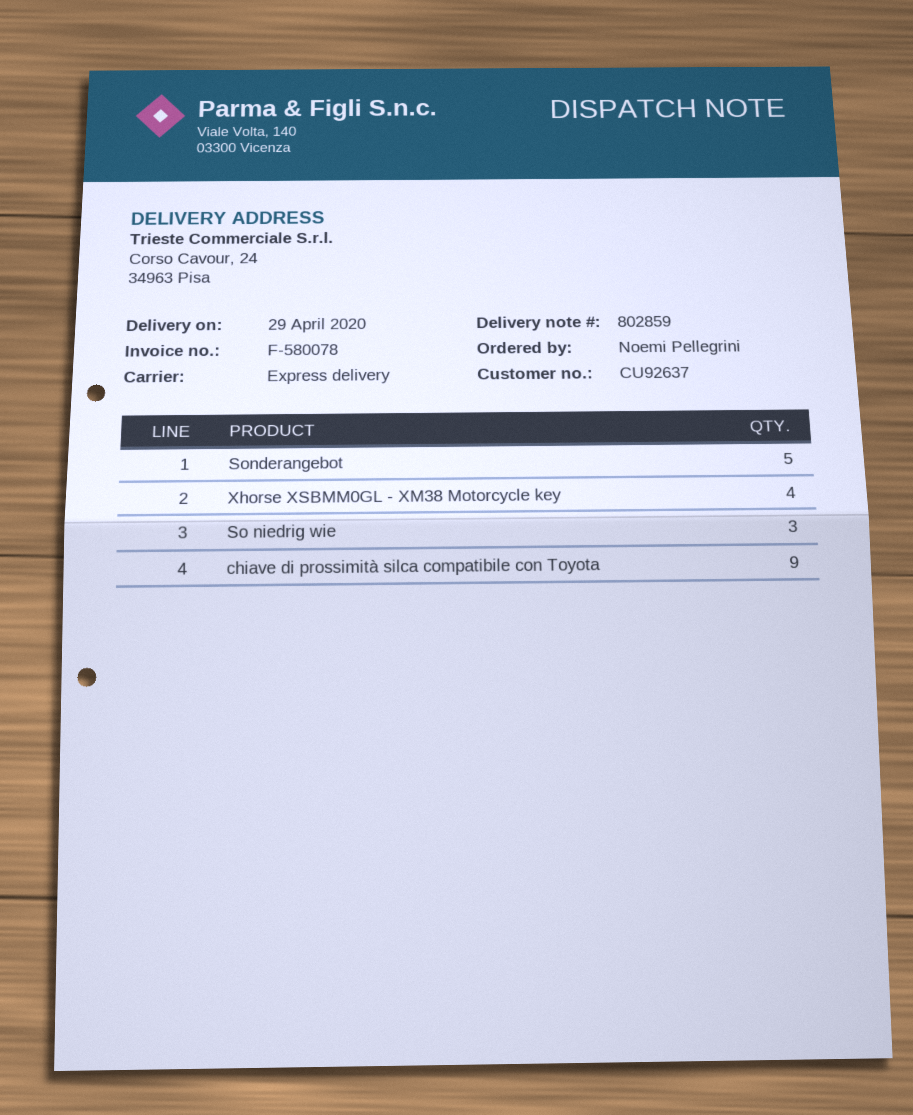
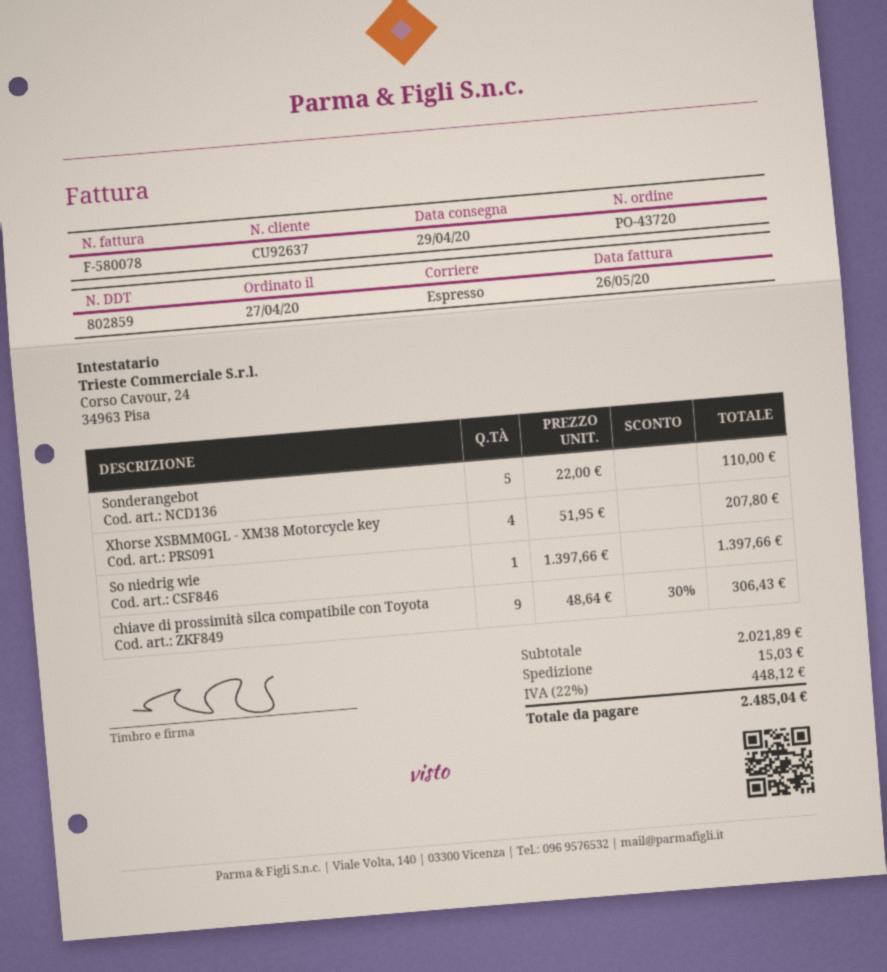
So niedrig wie: 3 -> 1

